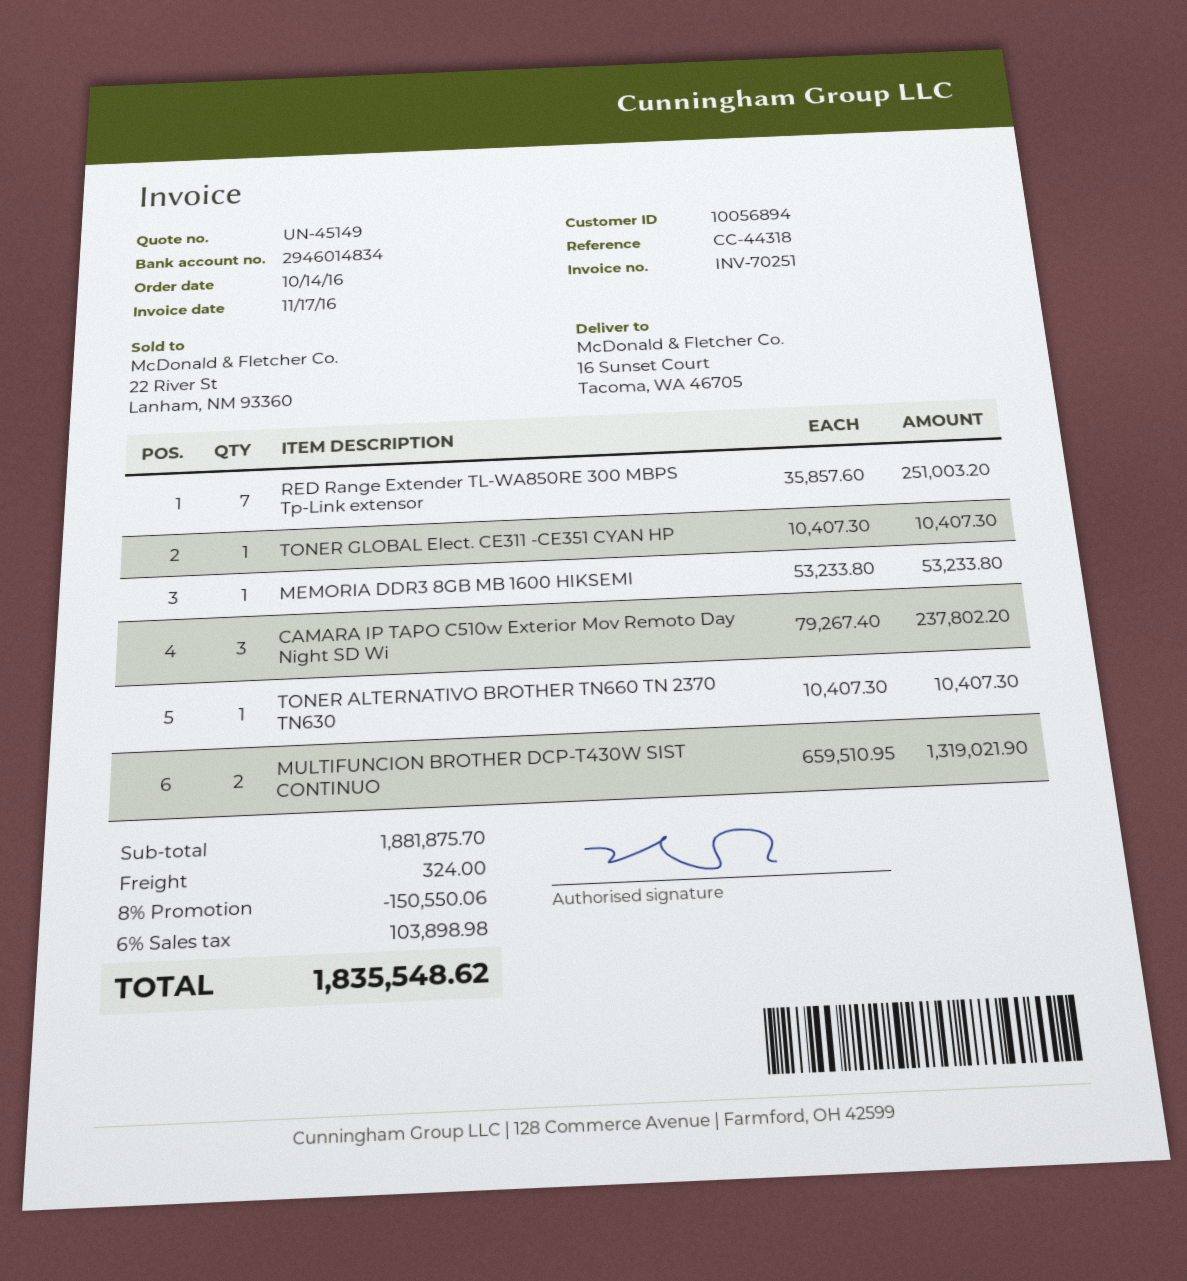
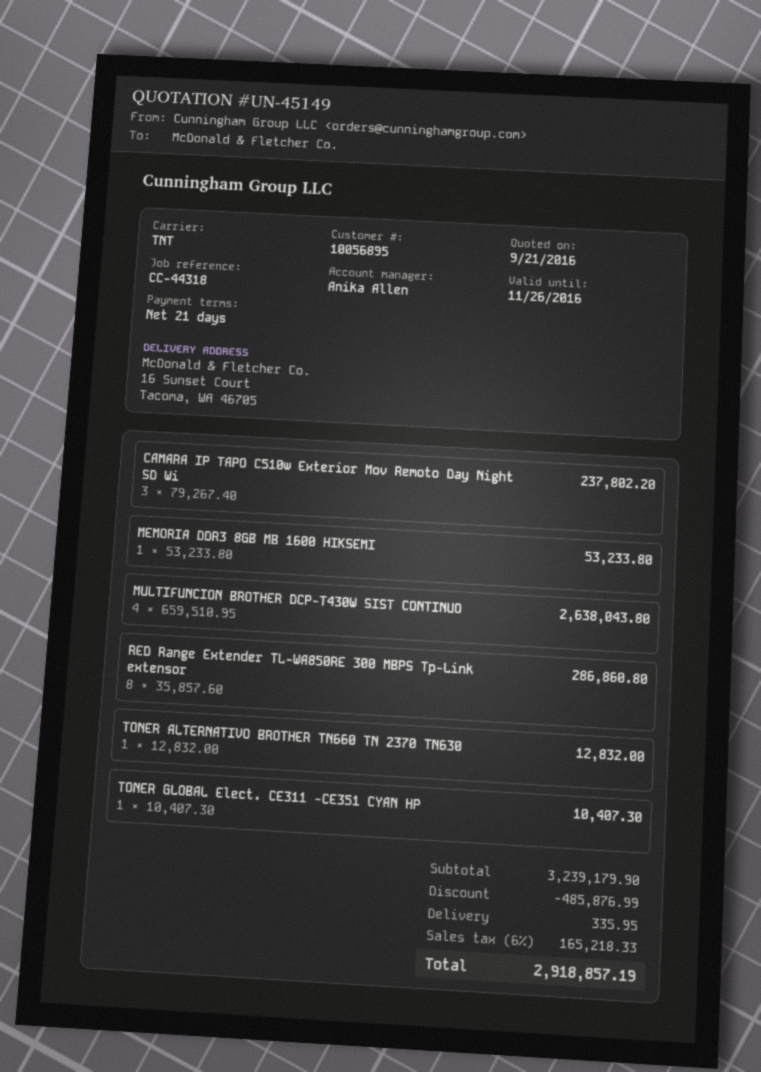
customer number: 10056894 -> 10056895
RED Range Extender TL-WA850RE 300 MBPS Tp-Link extensor: 7 x 35857.60 = 251003.20 -> 8 x 35857.60 = 286860.80
TONER ALTERNATIVO BROTHER TN660 TN 2370 TN630: 1 x 10407.30 = 10407.30 -> 1 x 12832.00 = 12832.00
MULTIFUNCION BROTHER DCP-T430W SIST CONTINUO: 2 x 659510.95 = 1319021.90 -> 4 x 659510.95 = 2638043.80
subtotal: 1881875.70 -> 3239179.90
discount: 150550.06 -> 485876.99
shipping: 324.00 -> 335.95
tax: 6% = 103898.98 -> 6% = 165218.33
total: 1835548.62 -> 2918857.19

